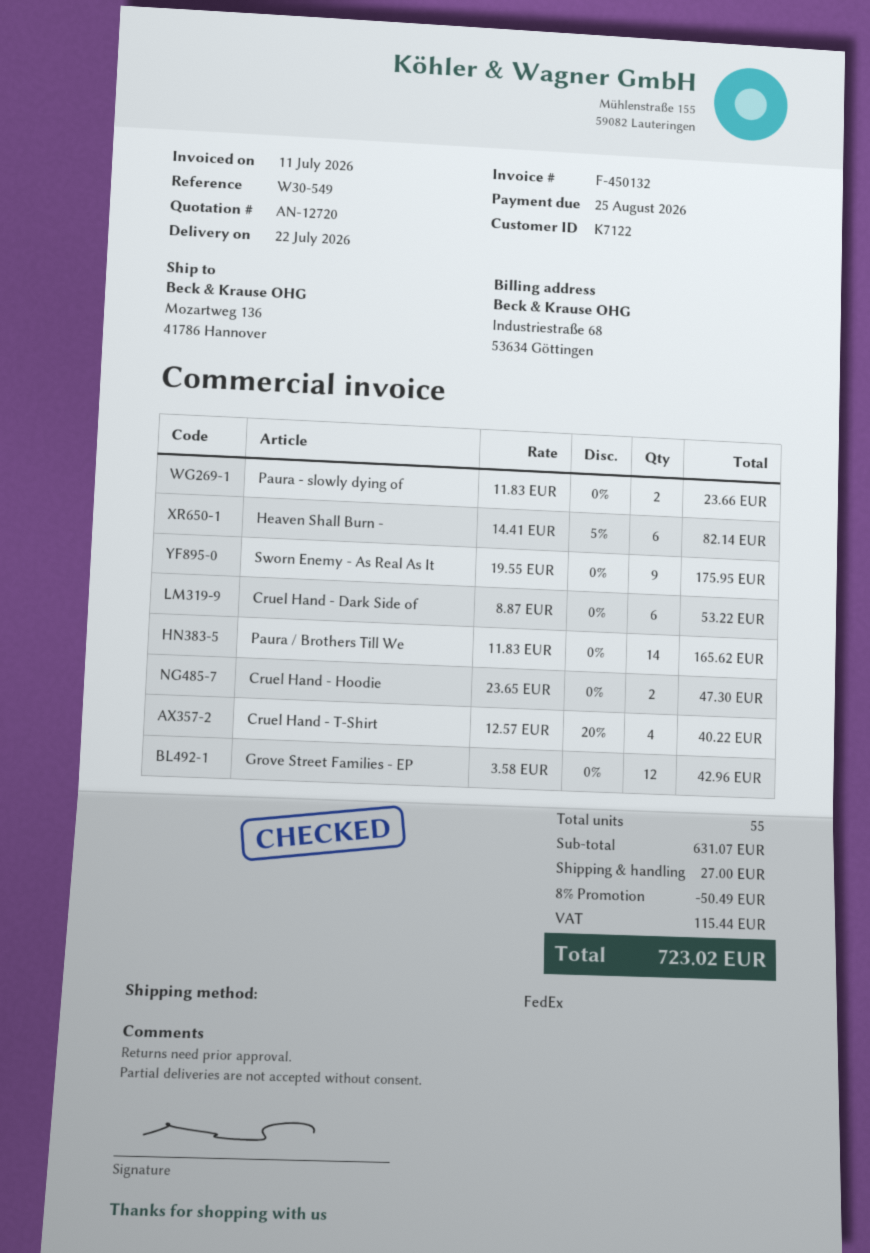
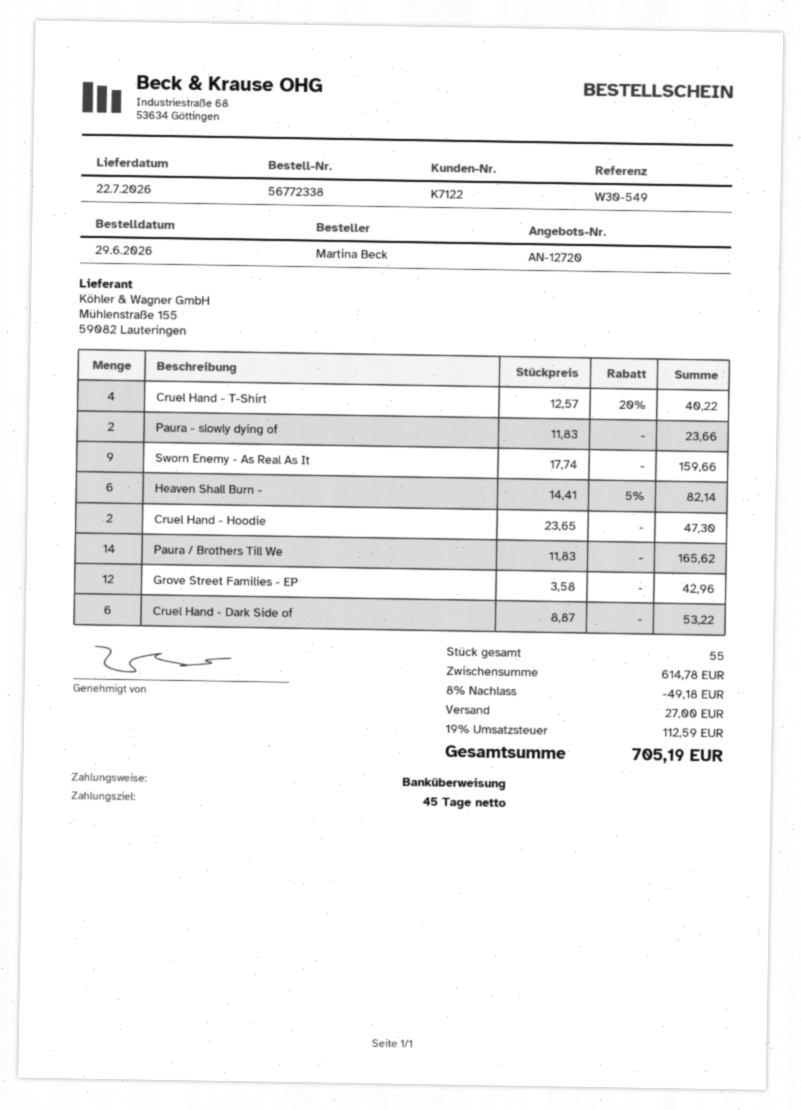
Sworn Enemy - As Real As It: 9 x 19.55 = 175.95 -> 9 x 17.74 = 159.66
subtotal: 631.07 -> 614.78
discount: 8% = 50.49 -> 8% = 49.18
tax: 115.44 -> 112.59
total: 723.02 -> 705.19

